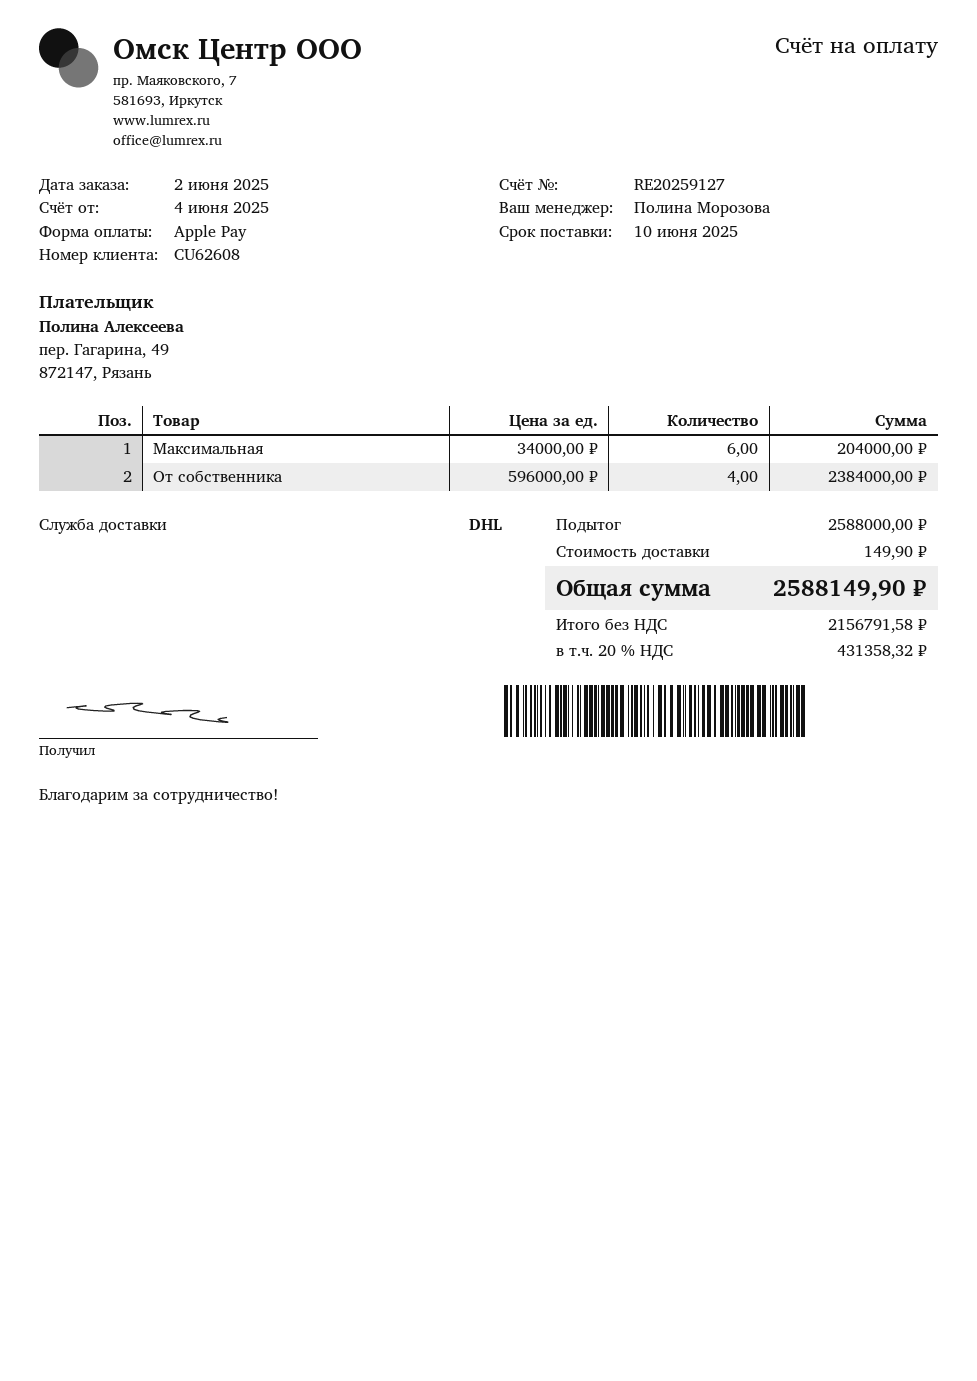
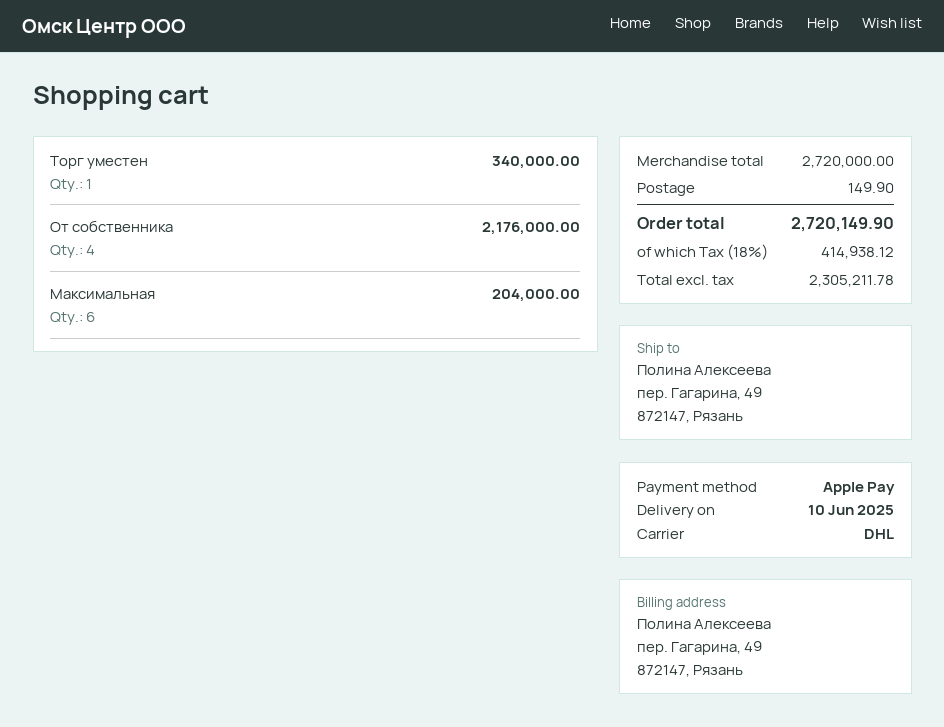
От собственника: 4 for 2384000.00 -> 4 for 2176000.00
Торг уместен: none -> 1 for 340000.00
subtotal: 2588000.00 -> 2720000.00
net: 2156791.58 -> 2305211.78
tax: 20% = 431358.32 -> 18% = 414938.12
total: 2588149.90 -> 2720149.90

